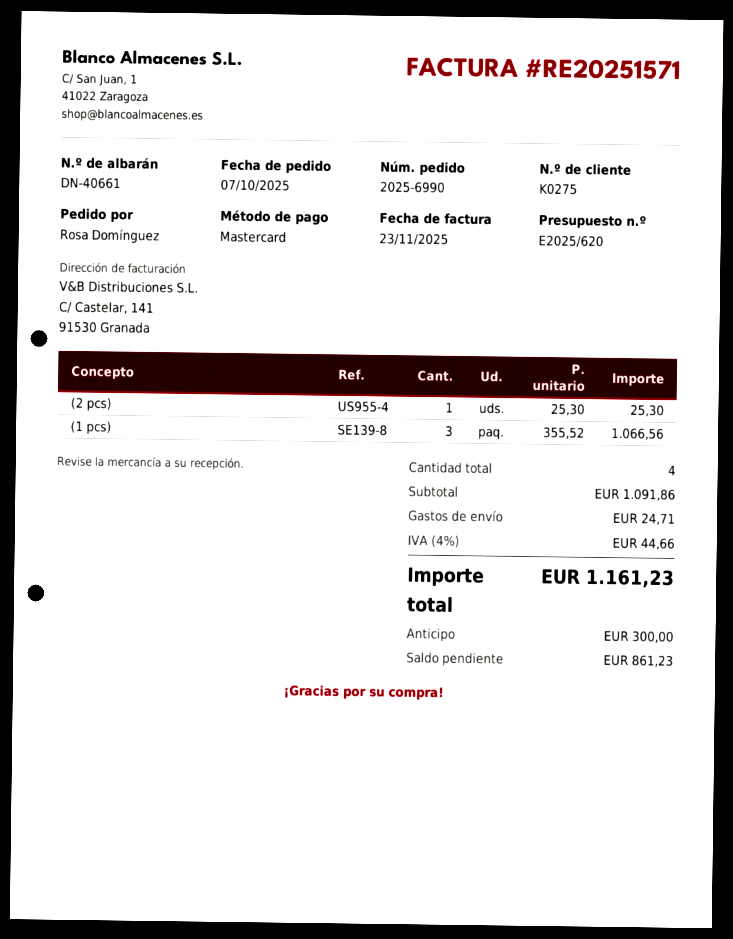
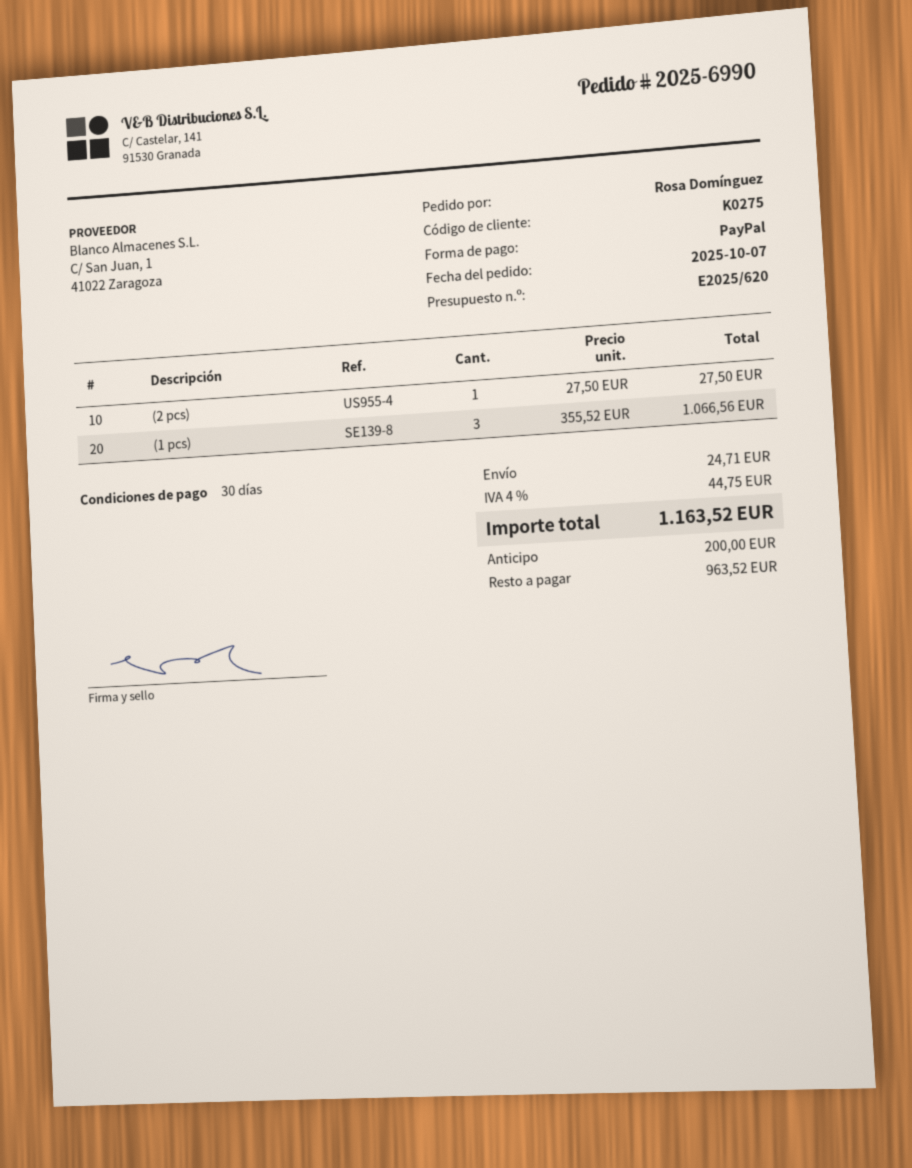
payment method: Mastercard -> PayPal
(2 pcs): 1 x 25.30 = 25.30 -> 1 x 27.50 = 27.50
tax: 4% = 44.66 -> 4% = 44.75
total: 1161.23 -> 1163.52
deposit: 300.00 -> 200.00
balance: 861.23 -> 963.52

